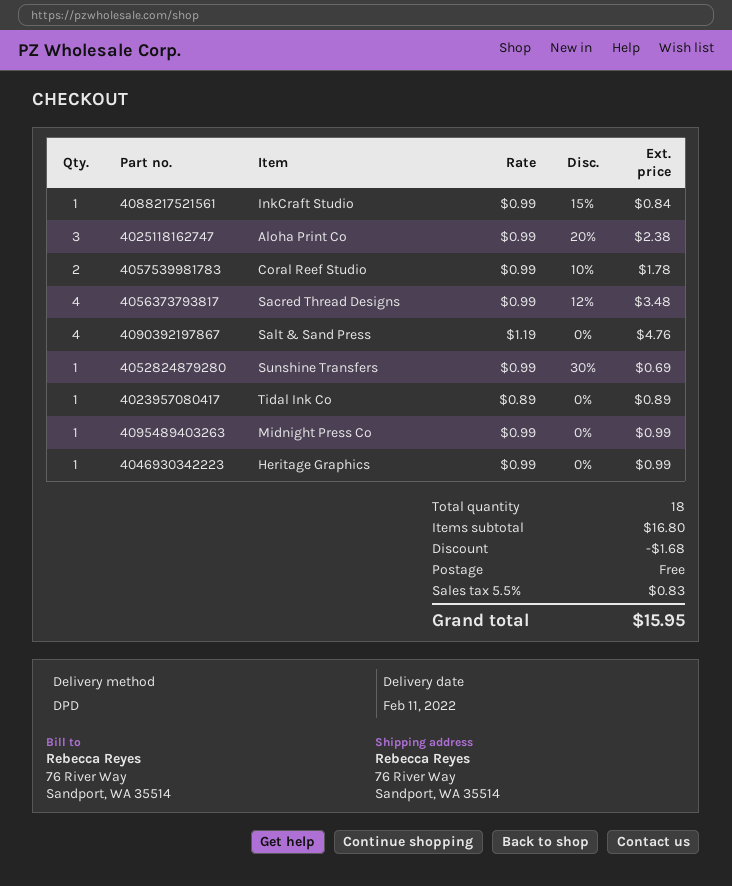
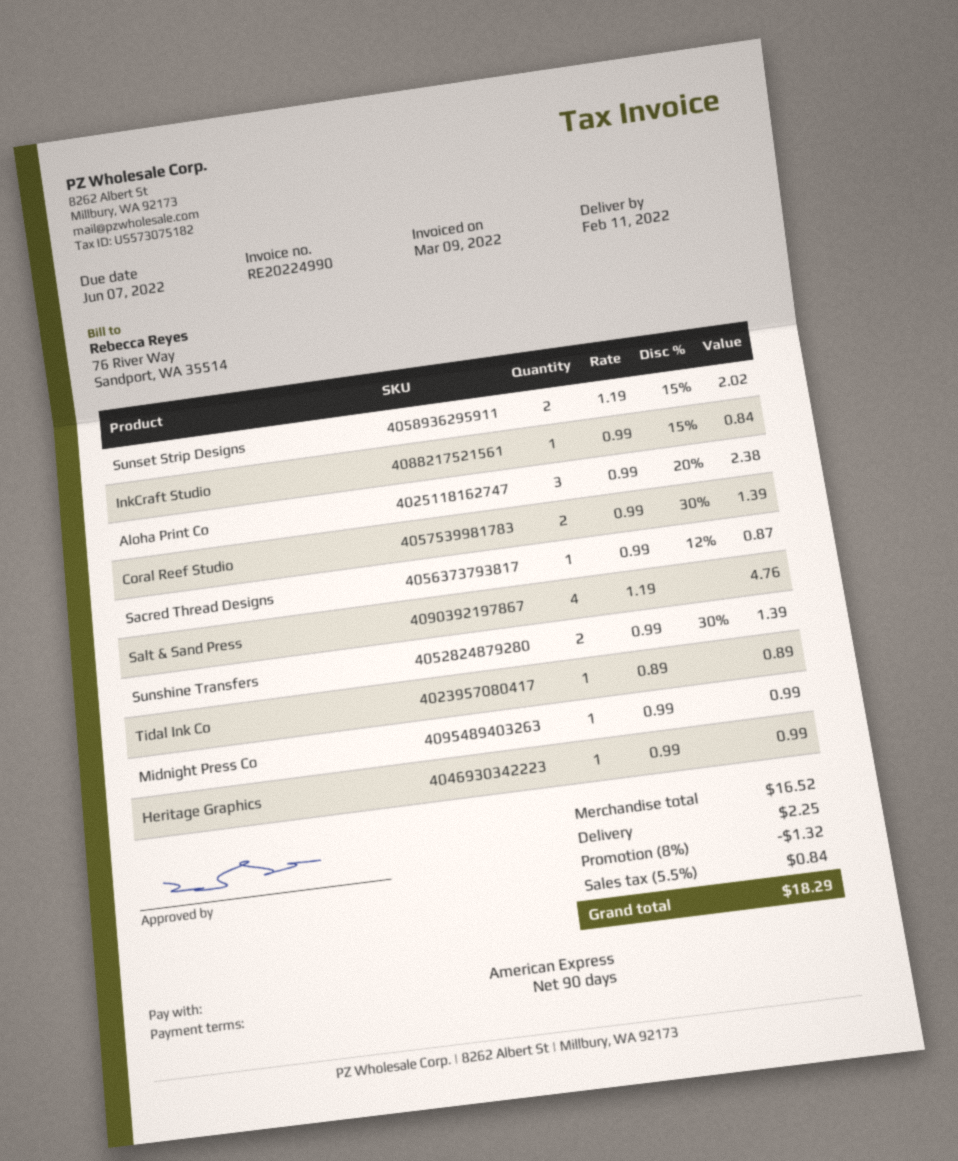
Coral Reef Studio: 2 x 0.99 - 10% = 1.78 -> 2 x 0.99 - 30% = 1.39
Sacred Thread Designs: 4 x 0.99 - 12% = 3.48 -> 1 x 0.99 - 12% = 0.87
Sunshine Transfers: 1 x 0.99 - 30% = 0.69 -> 2 x 0.99 - 30% = 1.39
Sunset Strip Designs: none -> 2 x 1.19 - 15% = 2.02
subtotal: 16.80 -> 16.52
discount: 1.68 -> 1.32
shipping: 0.00 -> 2.25
tax: 5.5% = 0.83 -> 5.5% = 0.84
total: 15.95 -> 18.29

